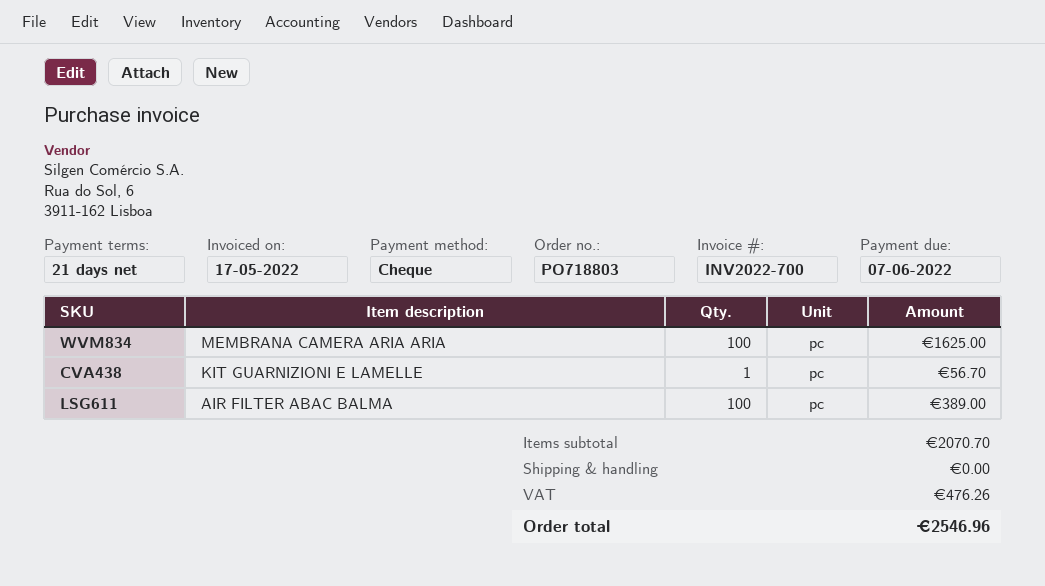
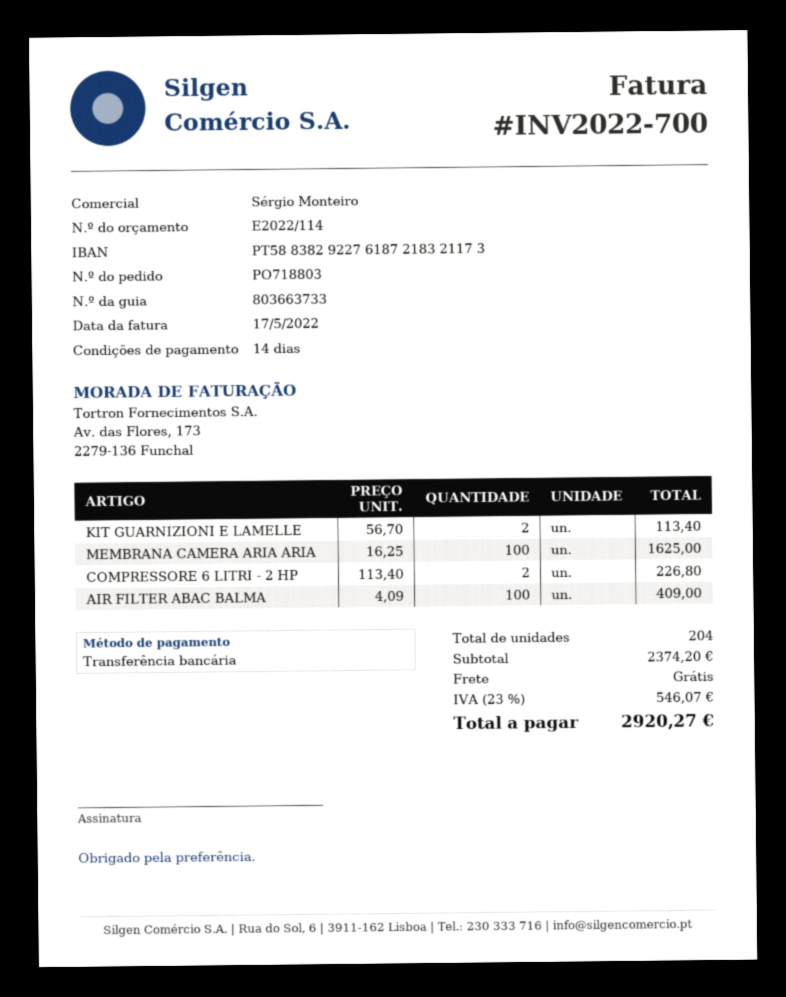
payment terms: 21 days -> 14 days
payment method: cheque -> bank transfer
KIT GUARNIZIONI E LAMELLE: 1 for 56.70 -> 2 for 113.40
AIR FILTER ABAC BALMA: 100 for 389.00 -> 100 for 409.00
COMPRESSORE 6 LITRI - 2 HP: none -> 2 for 226.80
subtotal: 2070.70 -> 2374.20
tax: 476.26 -> 546.07
total: 2546.96 -> 2920.27

